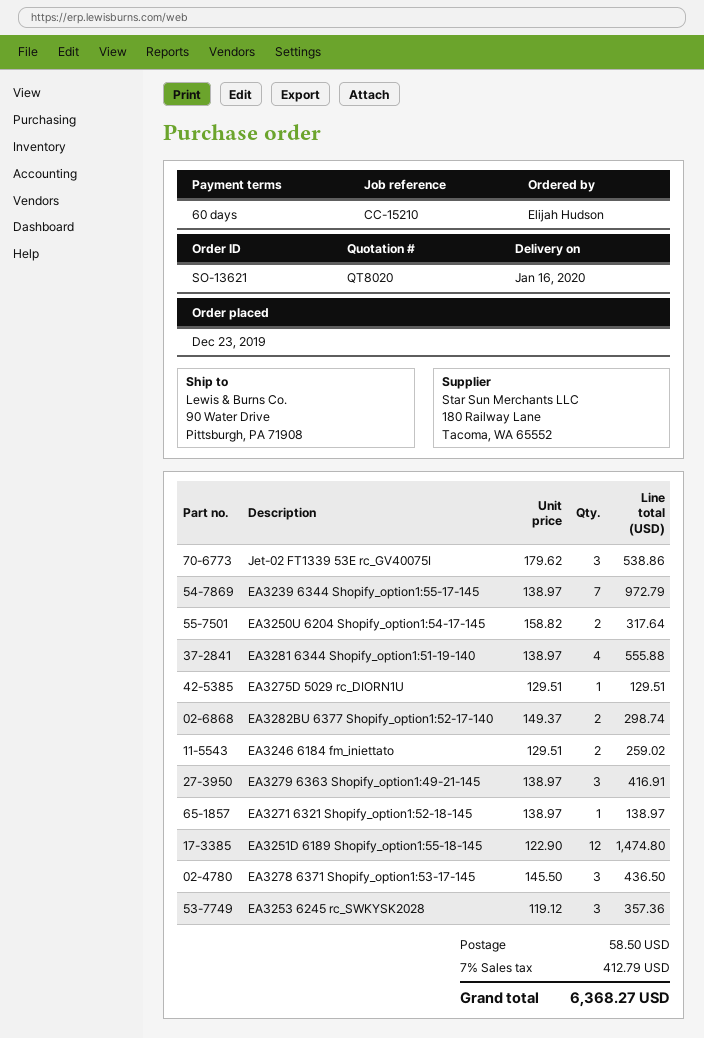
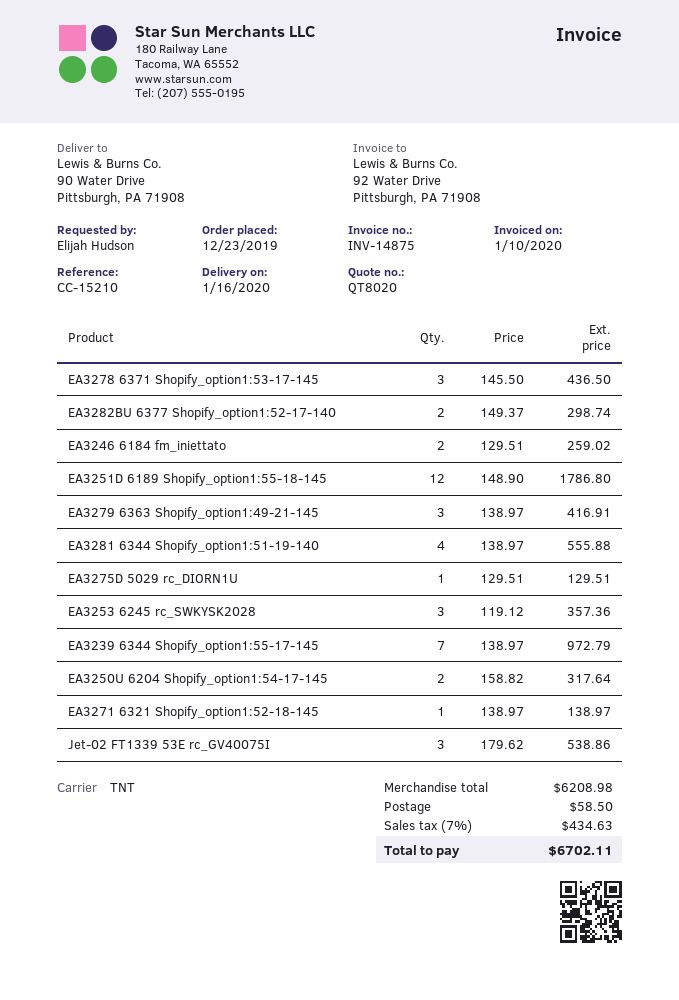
EA3251D 6189 Shopify_option1:55-18-145: 12 x 122.90 = 1474.80 -> 12 x 148.90 = 1786.80
tax: 7% = 412.79 -> 7% = 434.63
total: 6368.27 -> 6702.11

